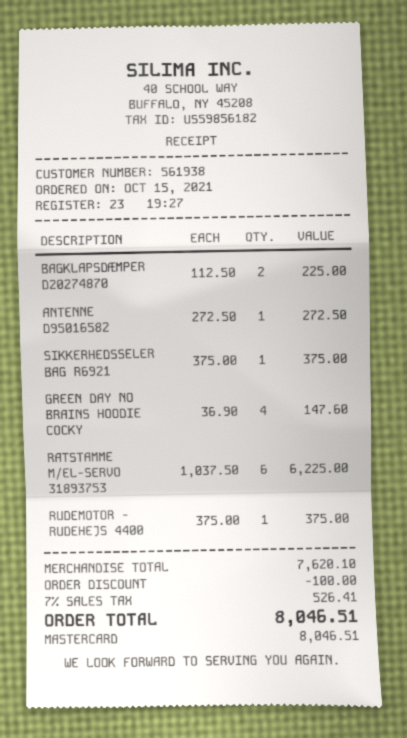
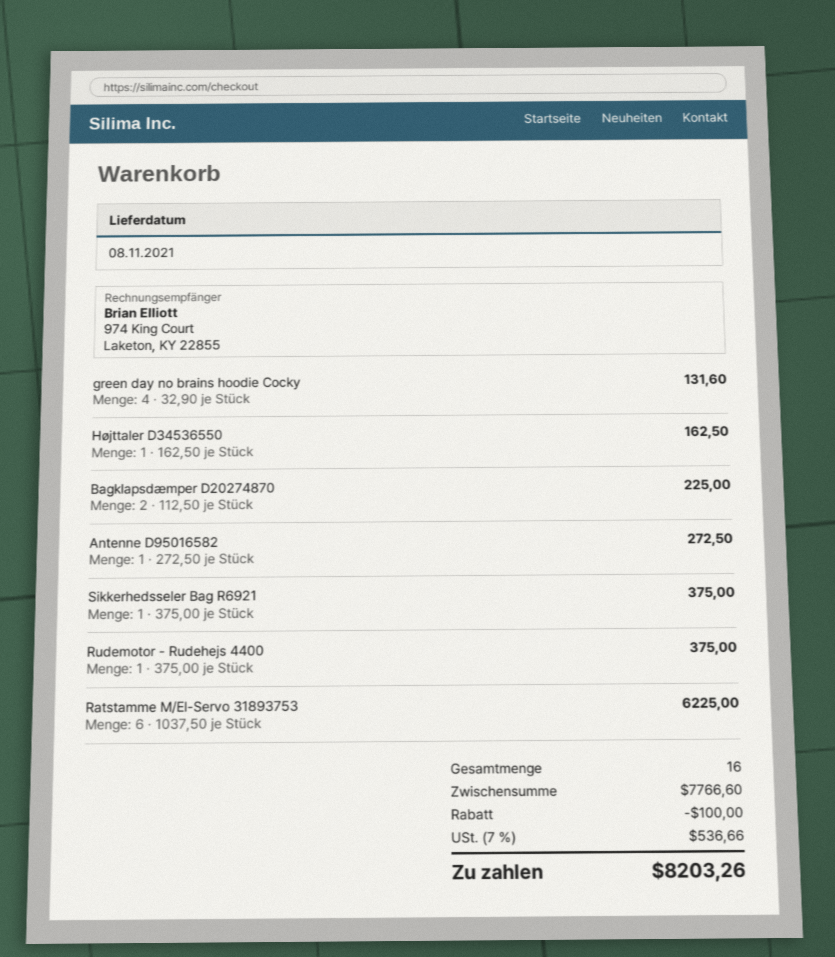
GREEN DAY NO BRAINS HOODIE COCKY: 4 x 36.90 = 147.60 -> 4 x 32.90 = 131.60
Højttaler D34536550: none -> 1 x 162.50 = 162.50
subtotal: 7620.10 -> 7766.60
tax: 7% = 526.41 -> 7% = 536.66
total: 8046.51 -> 8203.26

